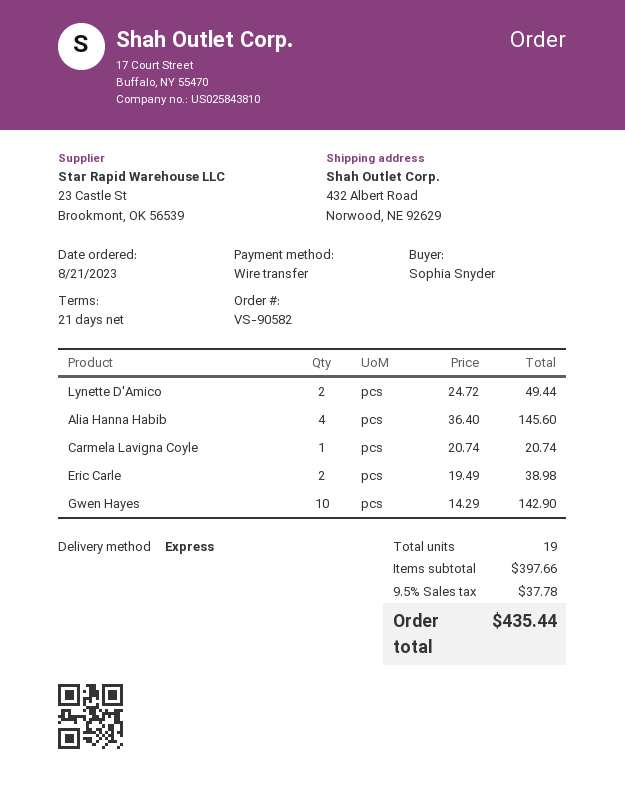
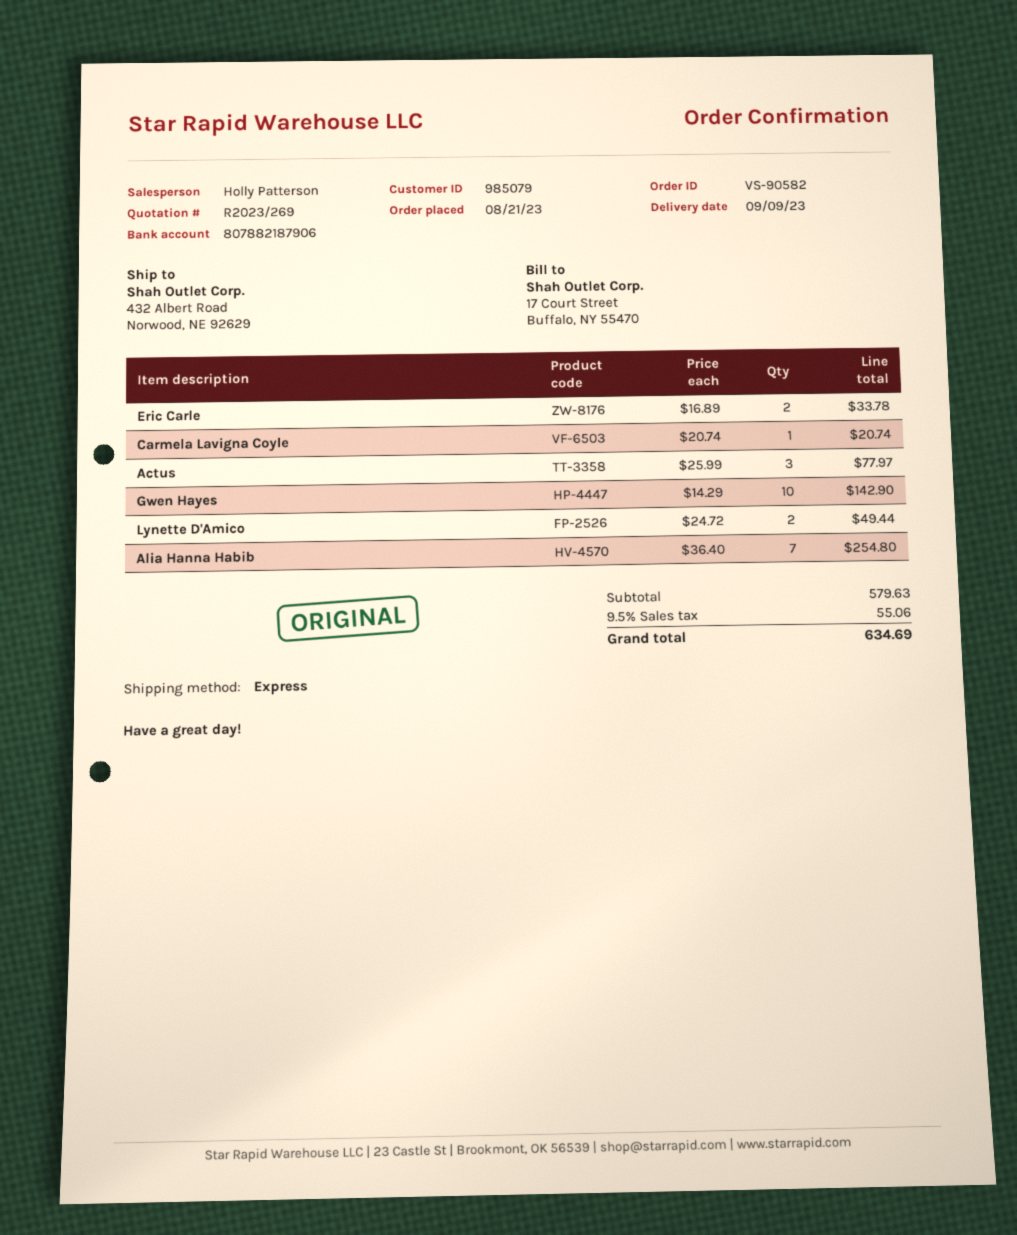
Alia Hanna Habib: 4 x 36.40 = 145.60 -> 7 x 36.40 = 254.80
Eric Carle: 2 x 19.49 = 38.98 -> 2 x 16.89 = 33.78
Actus: none -> 3 x 25.99 = 77.97
subtotal: 397.66 -> 579.63
tax: 9.5% = 37.78 -> 9.5% = 55.06
total: 435.44 -> 634.69

